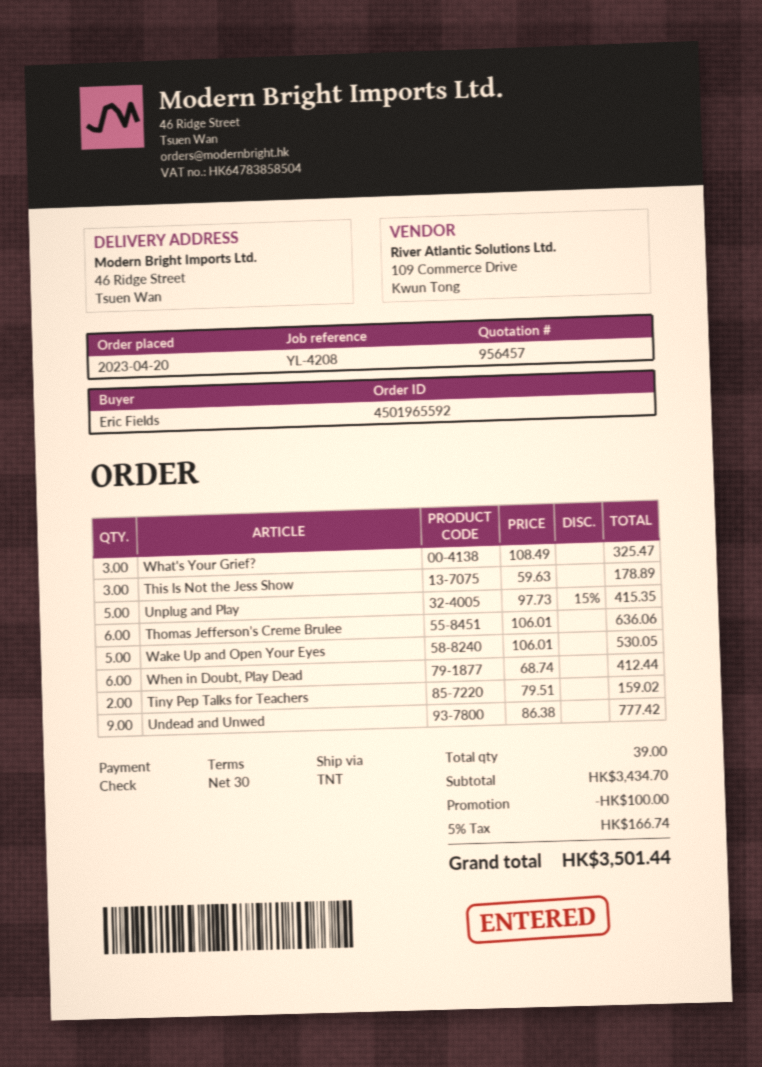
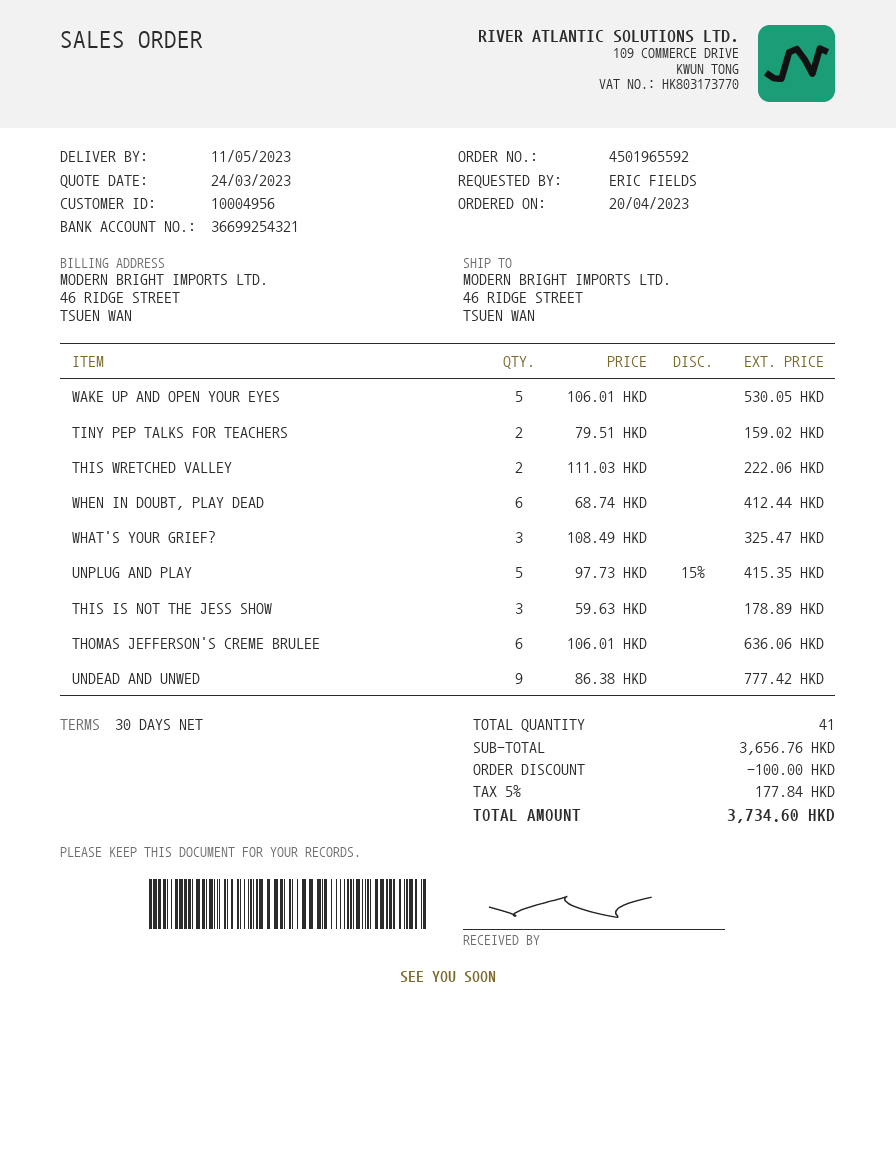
THIS WRETCHED VALLEY: none -> 2 x 111.03 = 222.06
total quantity: 39 -> 41
subtotal: 3434.70 -> 3656.76
tax: 5% = 166.74 -> 5% = 177.84
total: 3501.44 -> 3734.60

